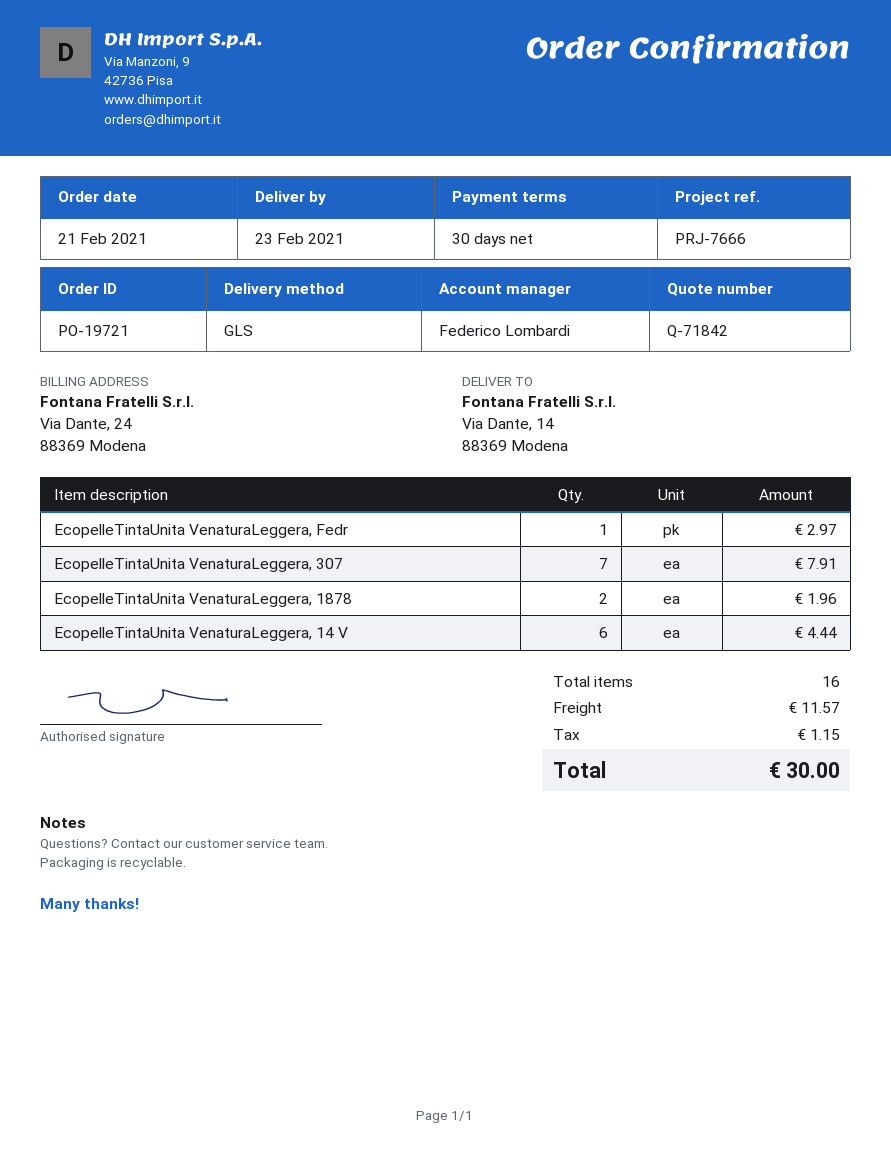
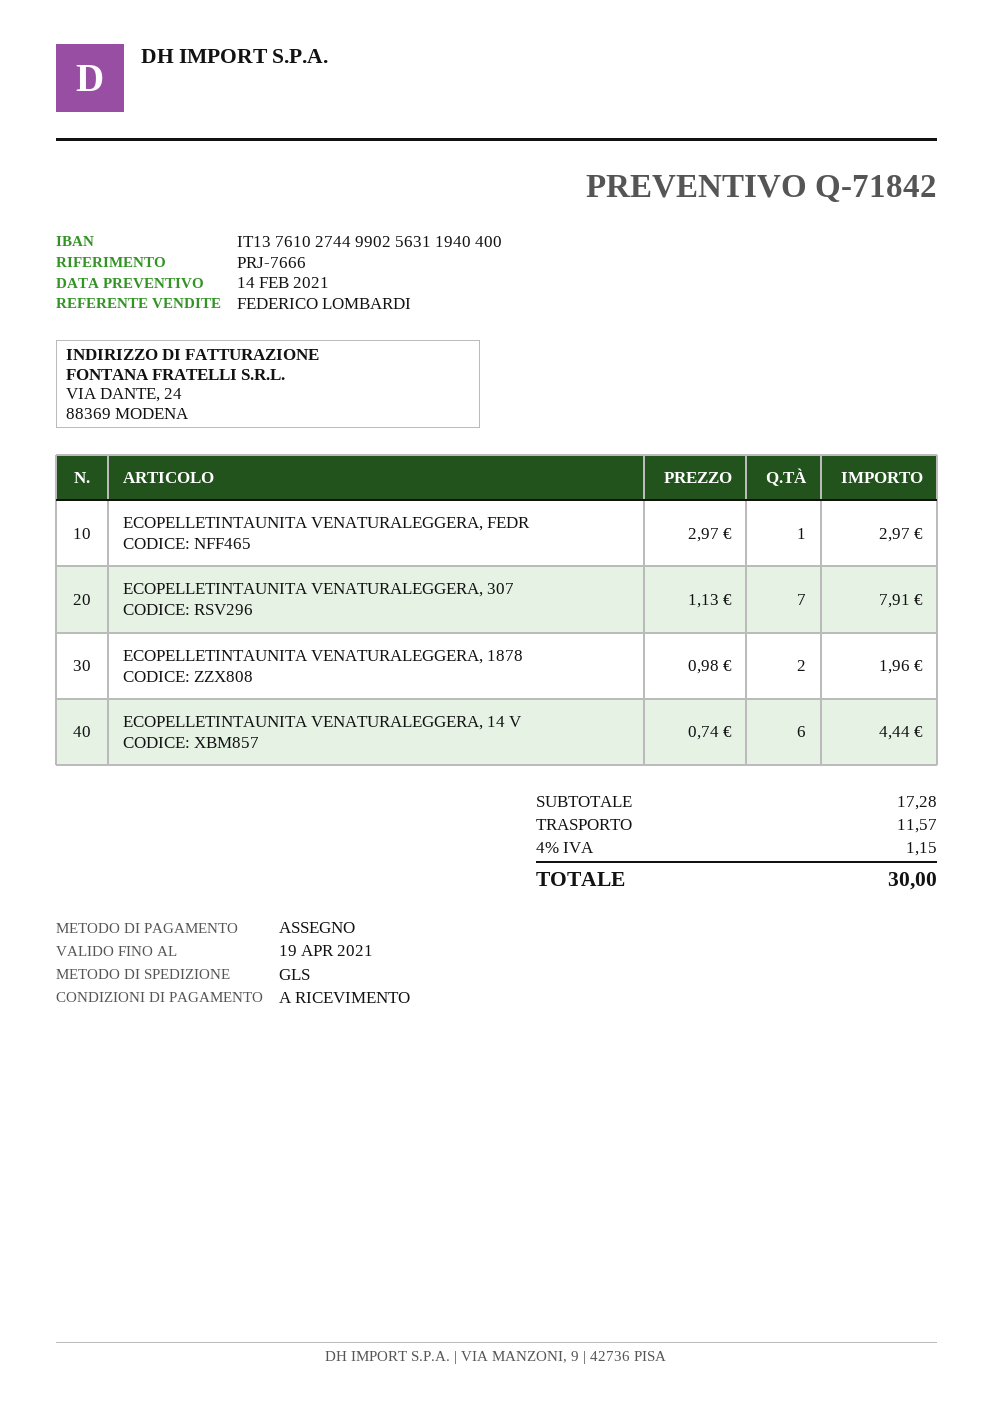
payment terms: 30 days -> on receipt

